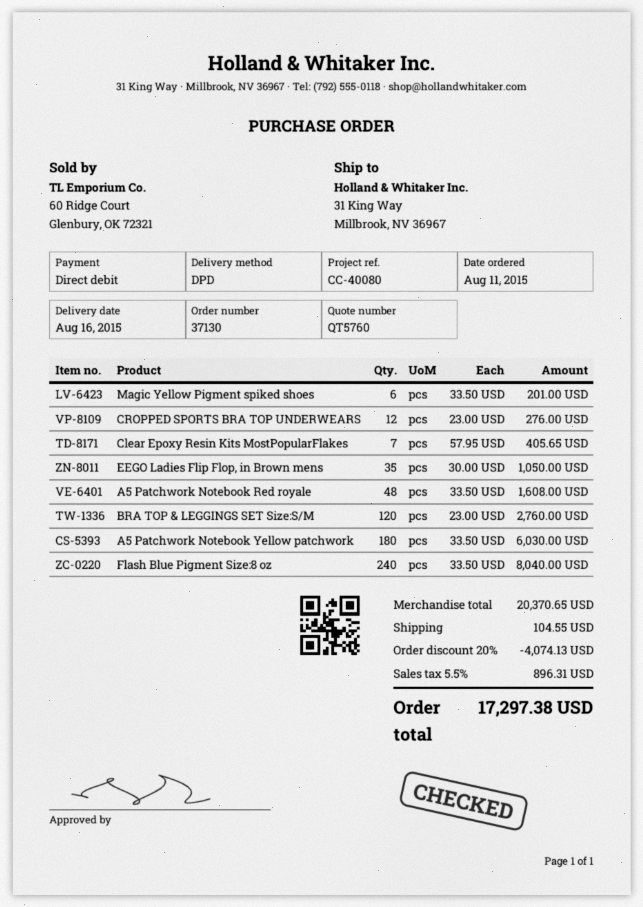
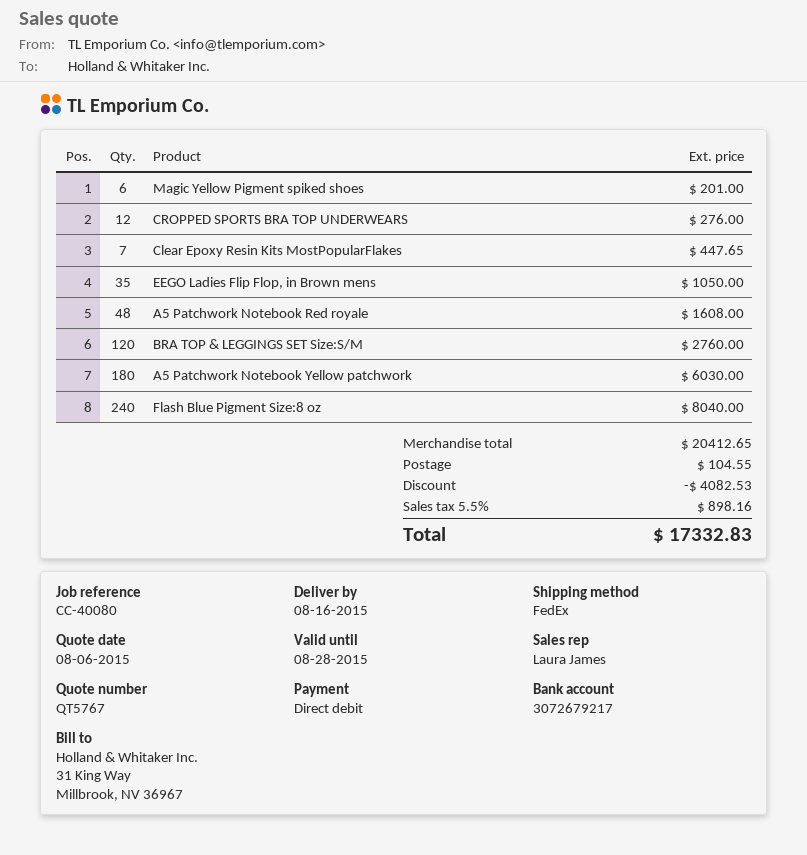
quote number: QT5760 -> QT5767
shipping method: DPD -> FedEx
Clear Epoxy Resin Kits MostPopularFlakes: 7 for 405.65 -> 7 for 447.65
subtotal: 20370.65 -> 20412.65
discount: 4074.13 -> 4082.53
tax: 5.5% = 896.31 -> 5.5% = 898.16
total: 17297.38 -> 17332.83

